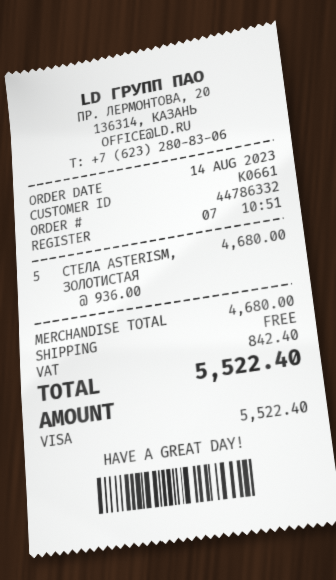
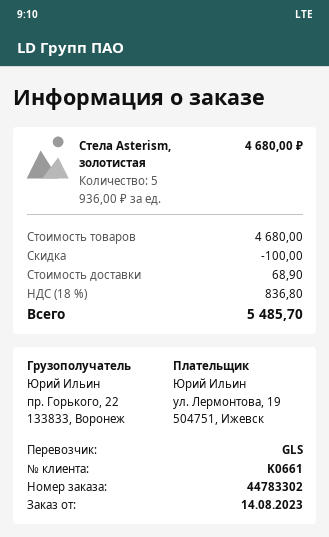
order number: 44786332 -> 44783302
discount: none -> 100.00
shipping: 0.00 -> 68.90
tax: 842.40 -> 836.80
total: 5522.40 -> 5485.70

